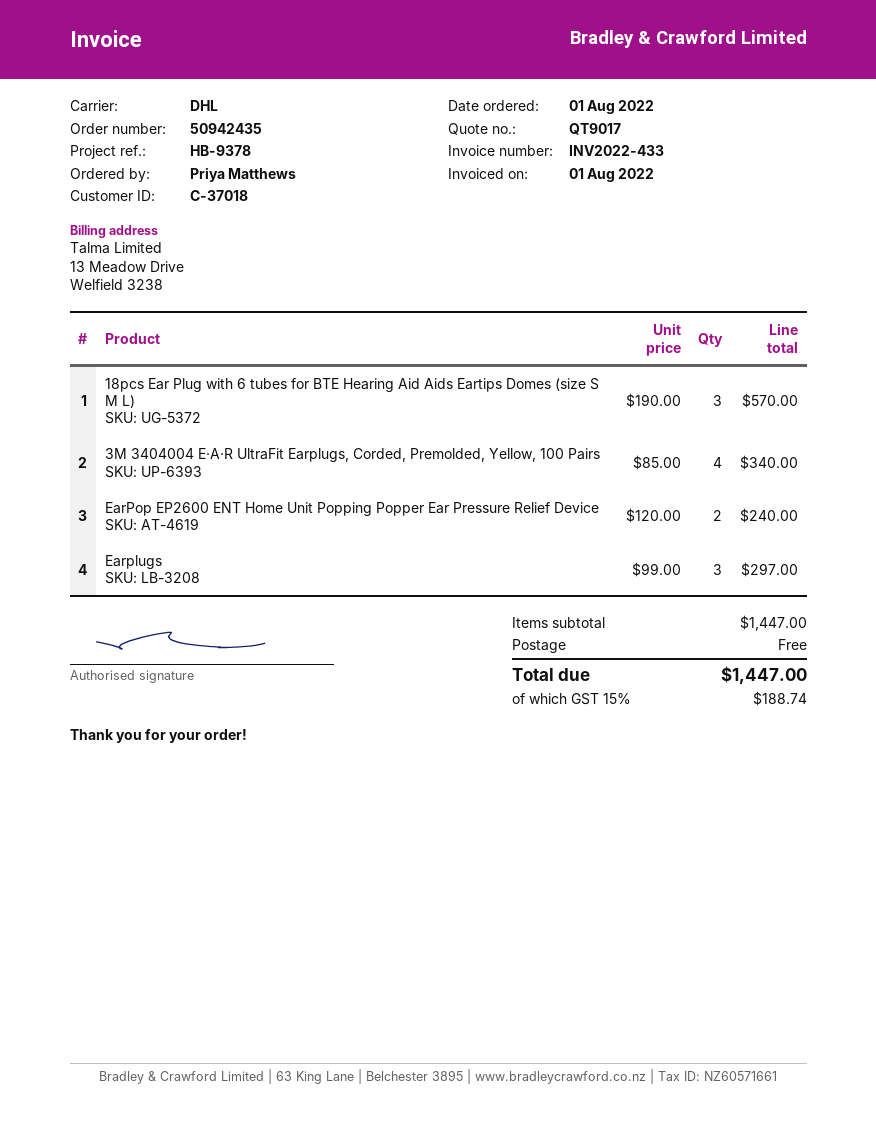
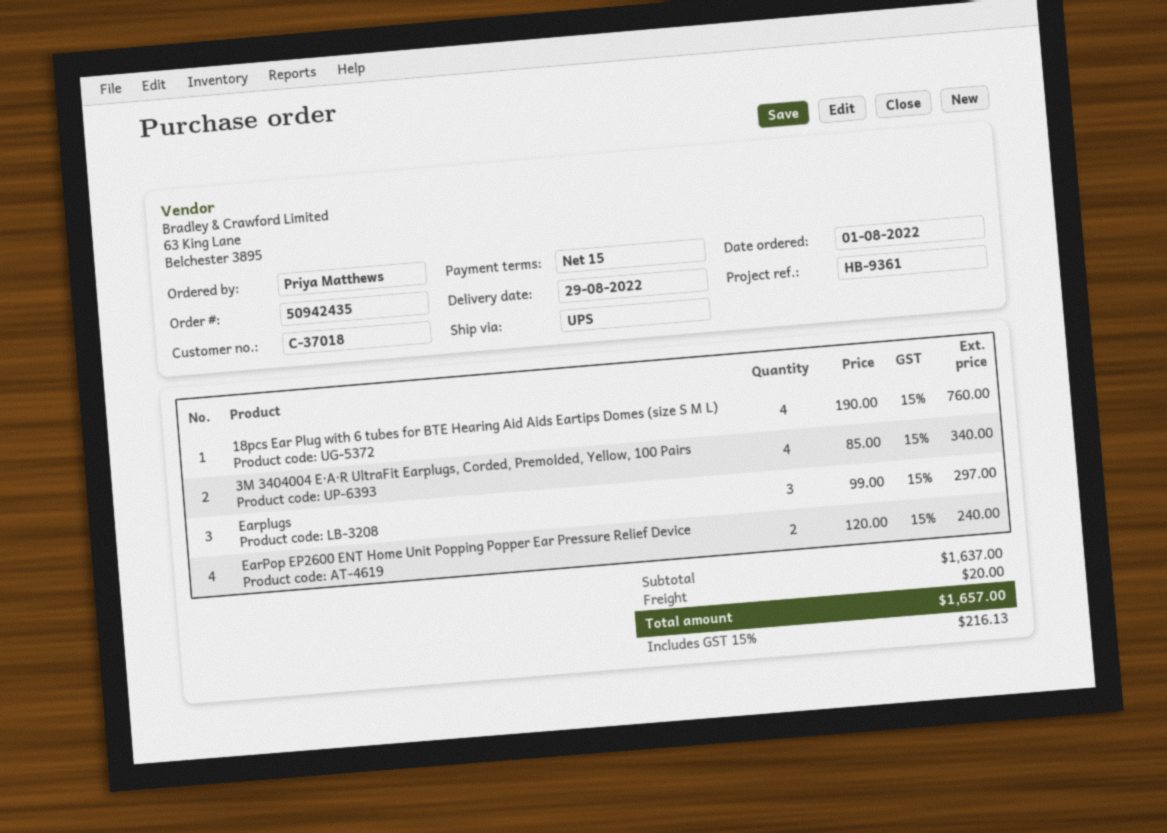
reference: HB-9378 -> HB-9361
shipping method: DHL -> UPS
18pcs Ear Plug with 6 tubes for BTE Hearing Aid Aids Eartips Domes (size S M L): 3 x 190.00 = 570.00 -> 4 x 190.00 = 760.00
subtotal: 1447.00 -> 1637.00
shipping: 0.00 -> 20.00
tax: 15% = 188.74 -> 15% = 216.13
total: 1447.00 -> 1657.00

